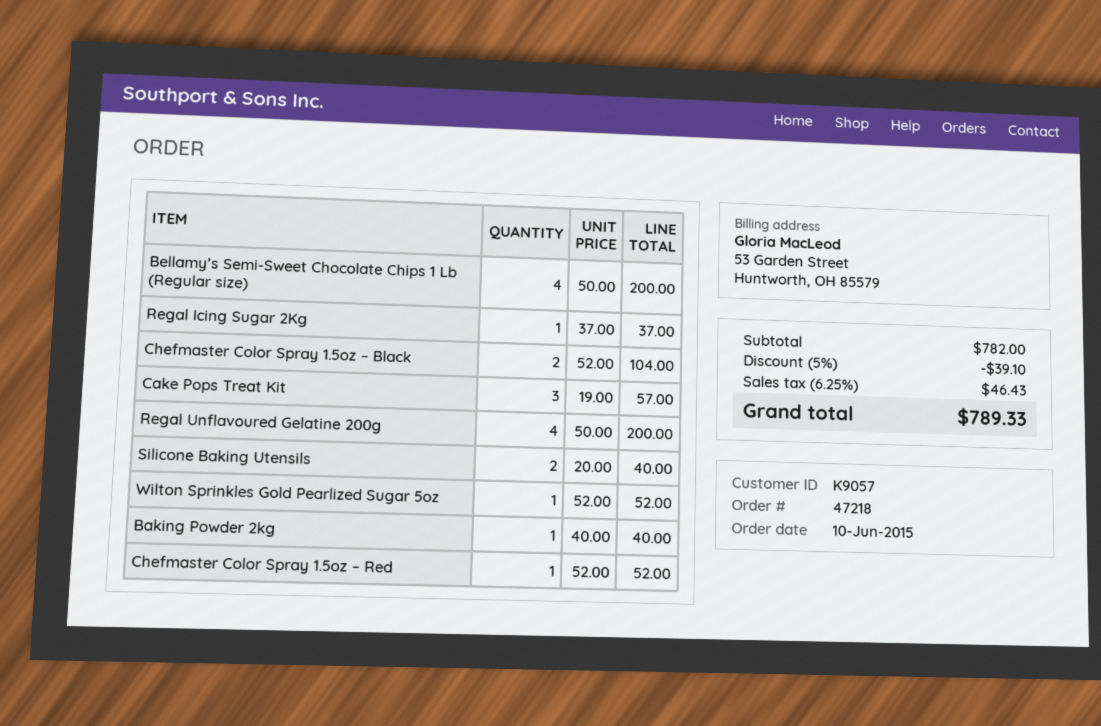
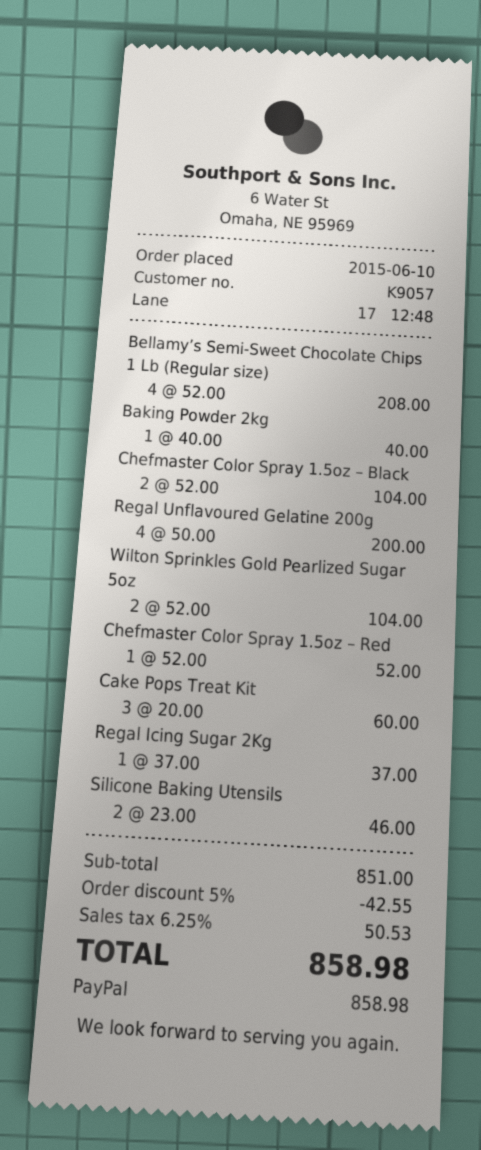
Bellamy’s Semi-Sweet Chocolate Chips 1 Lb (Regular size): 4 x 50.00 = 200.00 -> 4 x 52.00 = 208.00
Cake Pops Treat Kit: 3 x 19.00 = 57.00 -> 3 x 20.00 = 60.00
Silicone Baking Utensils: 2 x 20.00 = 40.00 -> 2 x 23.00 = 46.00
Wilton Sprinkles Gold Pearlized Sugar 5oz: 1 x 52.00 = 52.00 -> 2 x 52.00 = 104.00
subtotal: 782.00 -> 851.00
discount: 5% = 39.10 -> 5% = 42.55
tax: 6.25% = 46.43 -> 6.25% = 50.53
total: 789.33 -> 858.98

